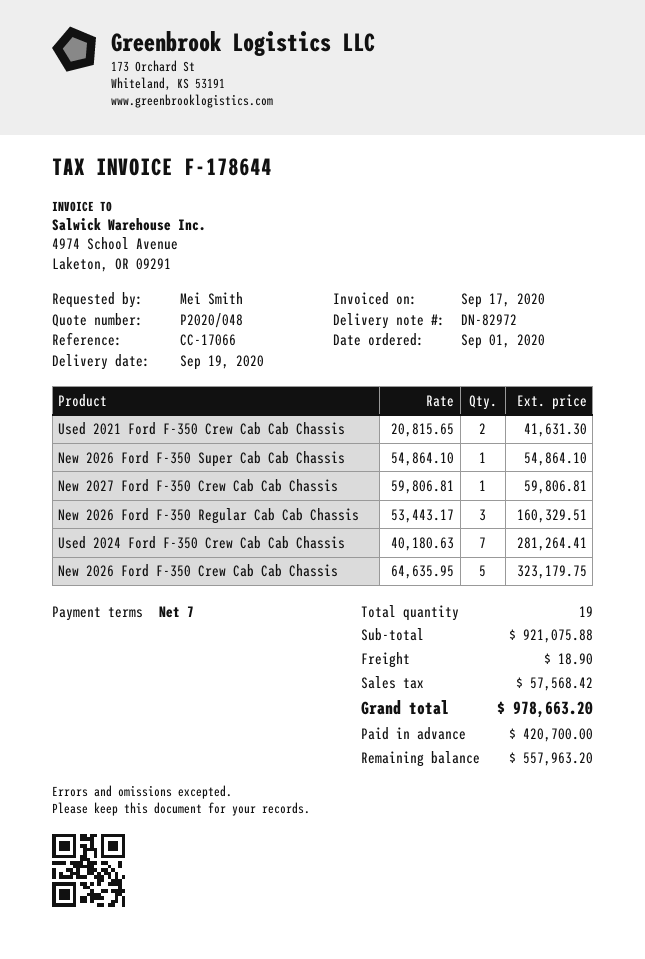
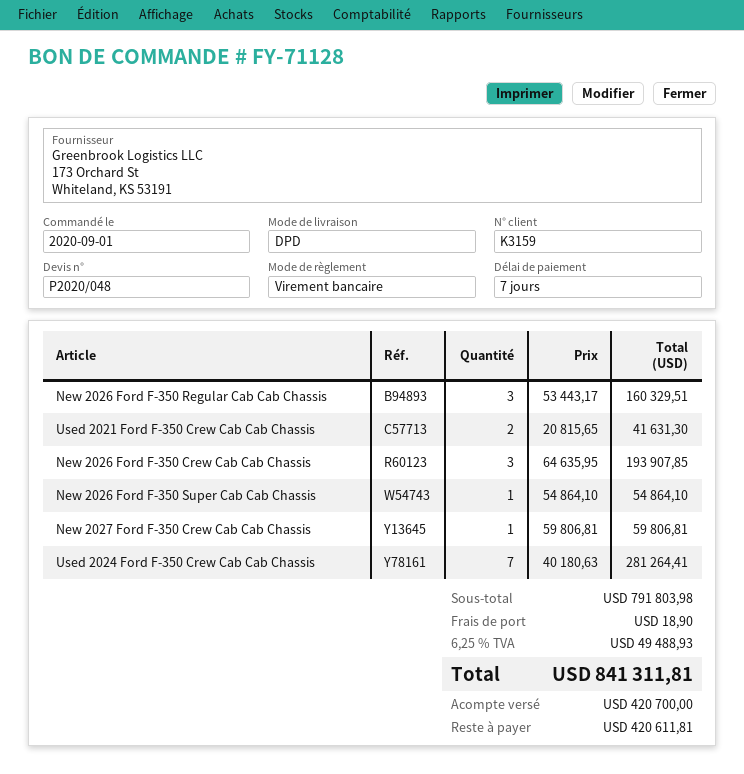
New 2026 Ford F-350 Crew Cab Cab Chassis: 5 x 64635.95 = 323179.75 -> 3 x 64635.95 = 193907.85
subtotal: 921075.88 -> 791803.98
tax: 57568.42 -> 49488.93
total: 978663.20 -> 841311.81
balance: 557963.20 -> 420611.81

